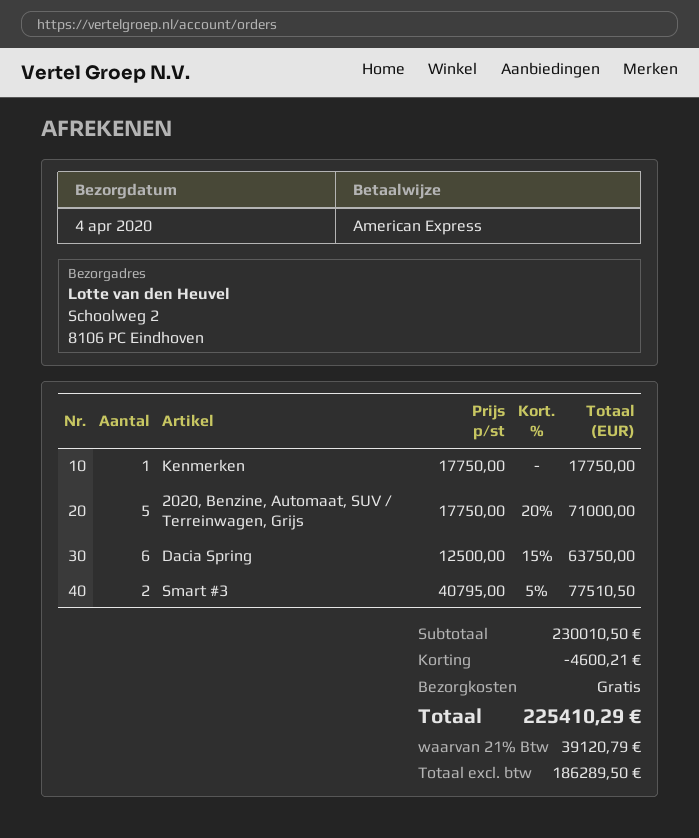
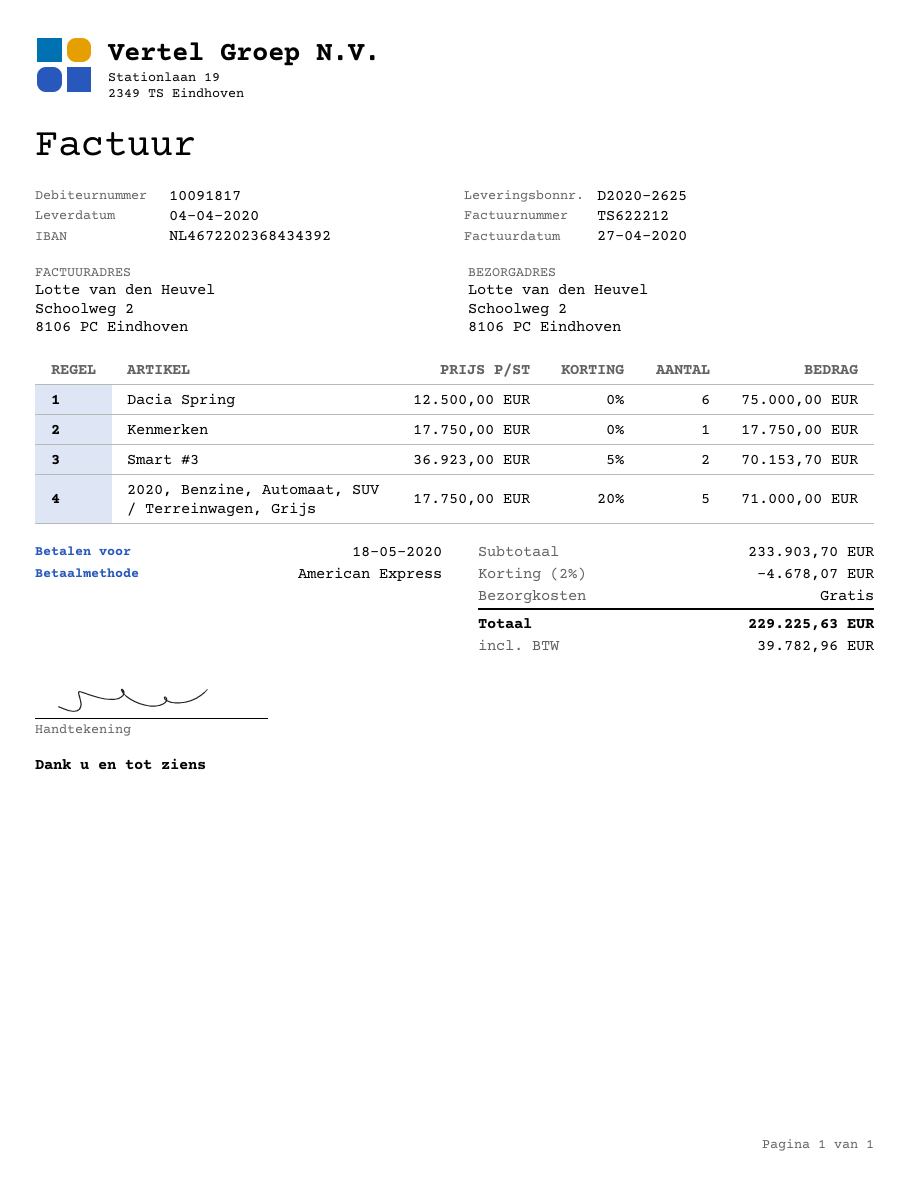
Dacia Spring: 6 x 12500.00 - 15% = 63750.00 -> 6 x 12500.00 = 75000.00
Smart #3: 2 x 40795.00 - 5% = 77510.50 -> 2 x 36923.00 - 5% = 70153.70
subtotal: 230010.50 -> 233903.70
discount: 4600.21 -> 4678.07
tax: 39120.79 -> 39782.96
total: 225410.29 -> 229225.63

